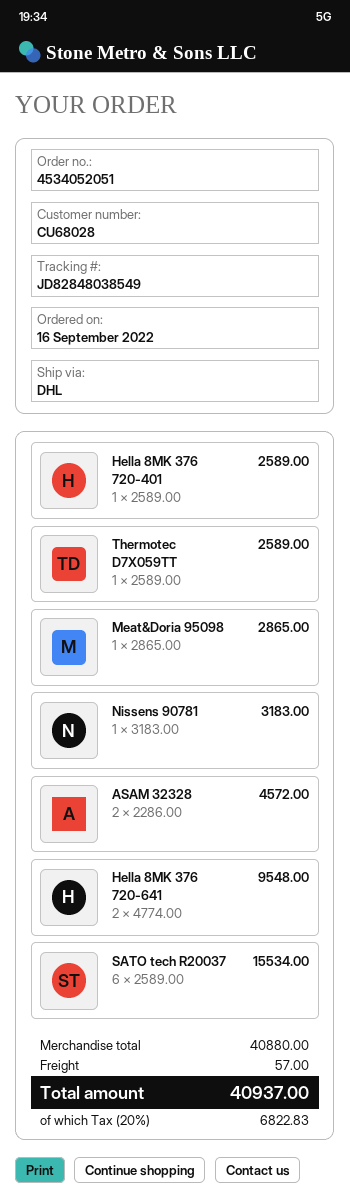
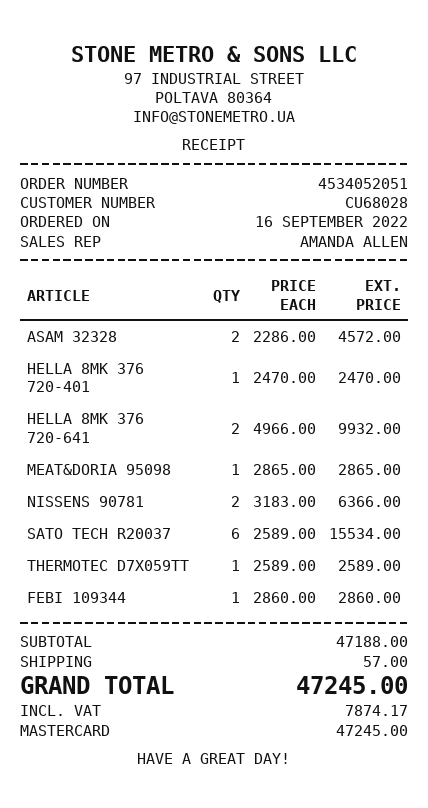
Hella 8MK 376 720-401: 1 x 2589.00 = 2589.00 -> 1 x 2470.00 = 2470.00
Nissens 90781: 1 x 3183.00 = 3183.00 -> 2 x 3183.00 = 6366.00
Hella 8MK 376 720-641: 2 x 4774.00 = 9548.00 -> 2 x 4966.00 = 9932.00
FEBI 109344: none -> 1 x 2860.00 = 2860.00
subtotal: 40880.00 -> 47188.00
tax: 6822.83 -> 7874.17
total: 40937.00 -> 47245.00

